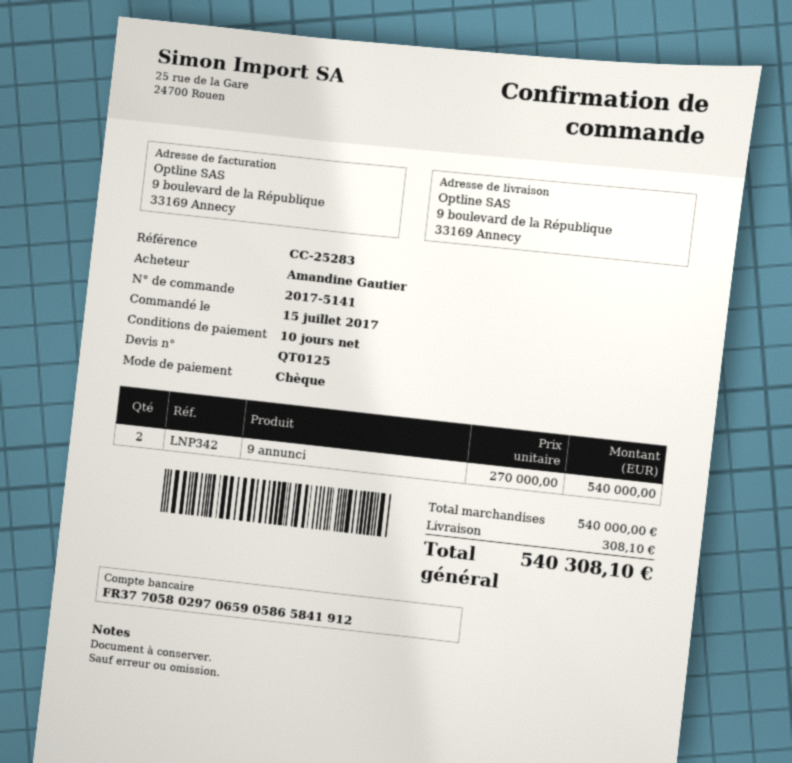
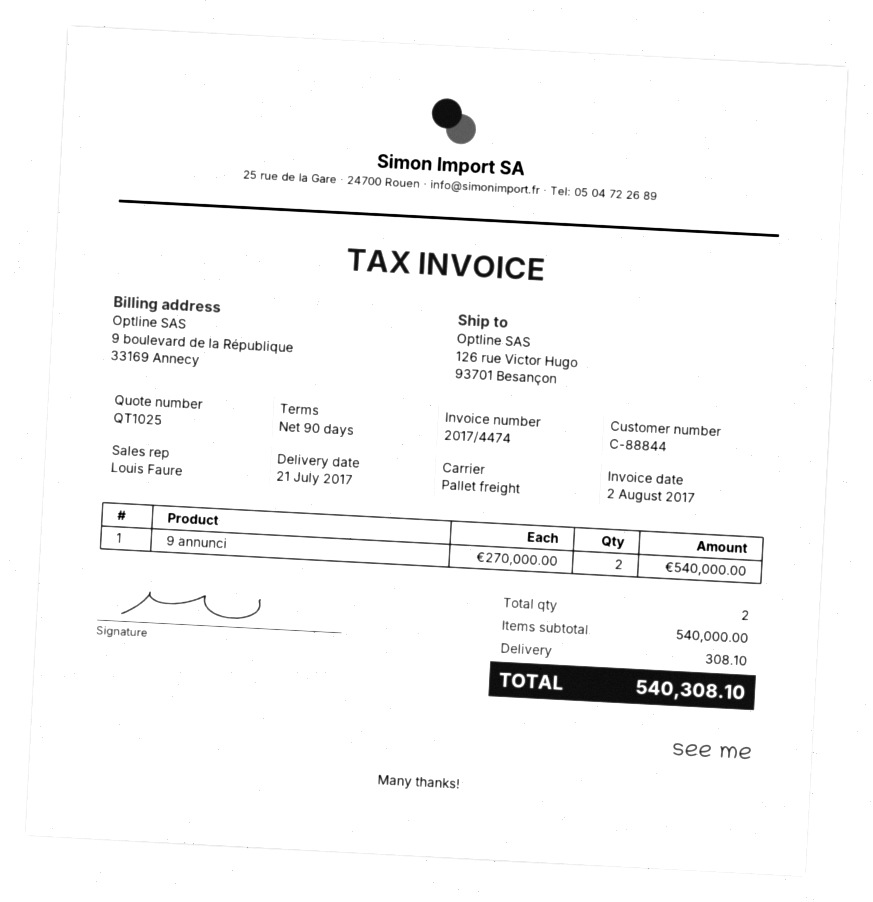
quote number: QT0125 -> QT1025
payment terms: 10 days -> 90 days
ship to: 9 boulevard de la République, 33169 Annecy -> 126 rue Victor Hugo, 93701 Besançon

